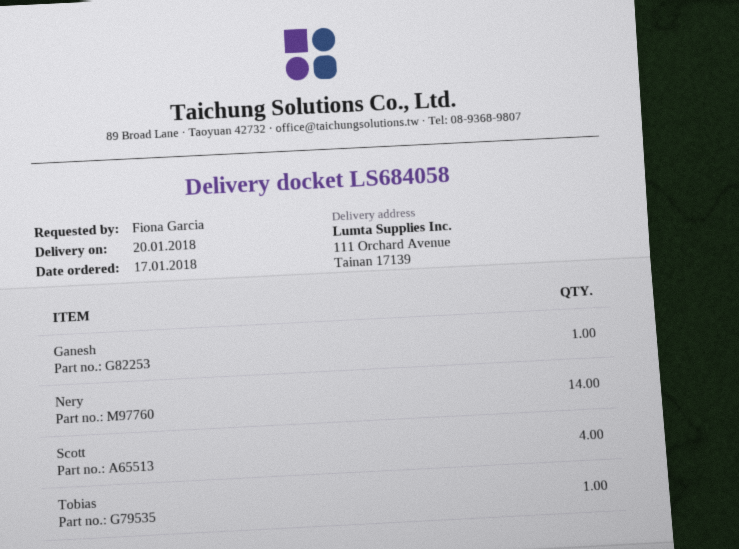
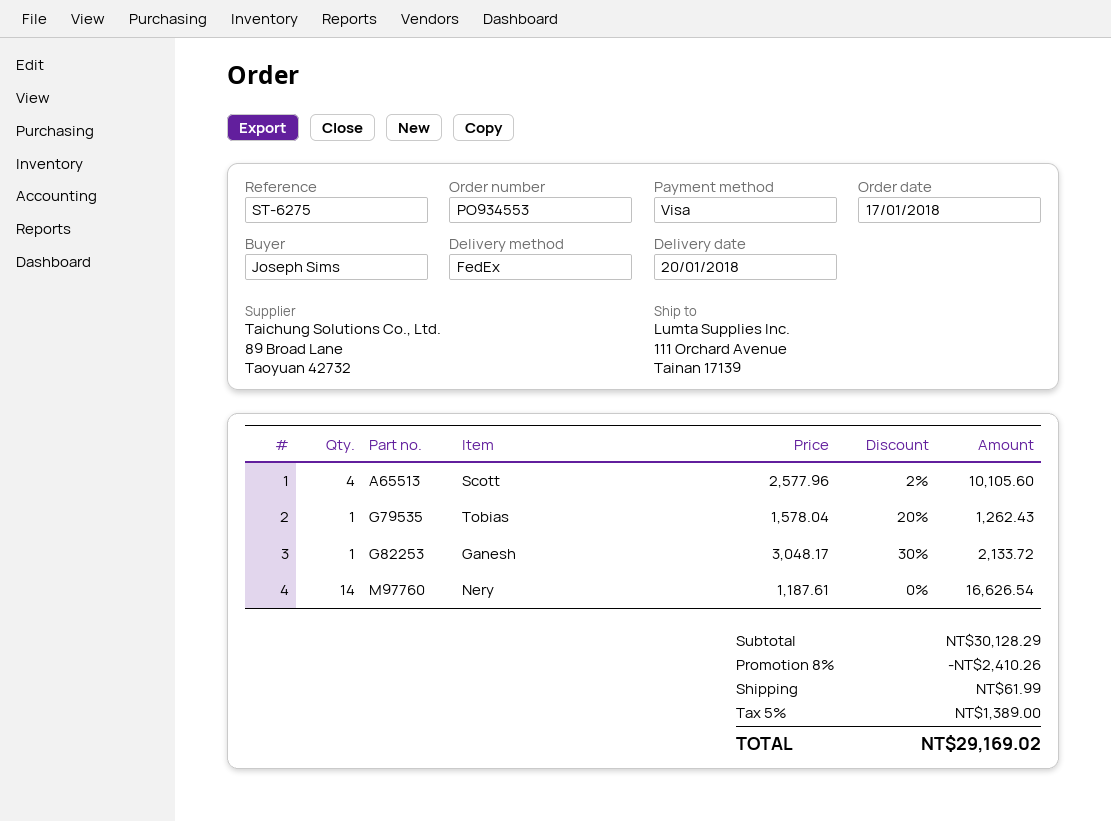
ordered by: Fiona Garcia -> Joseph Sims

